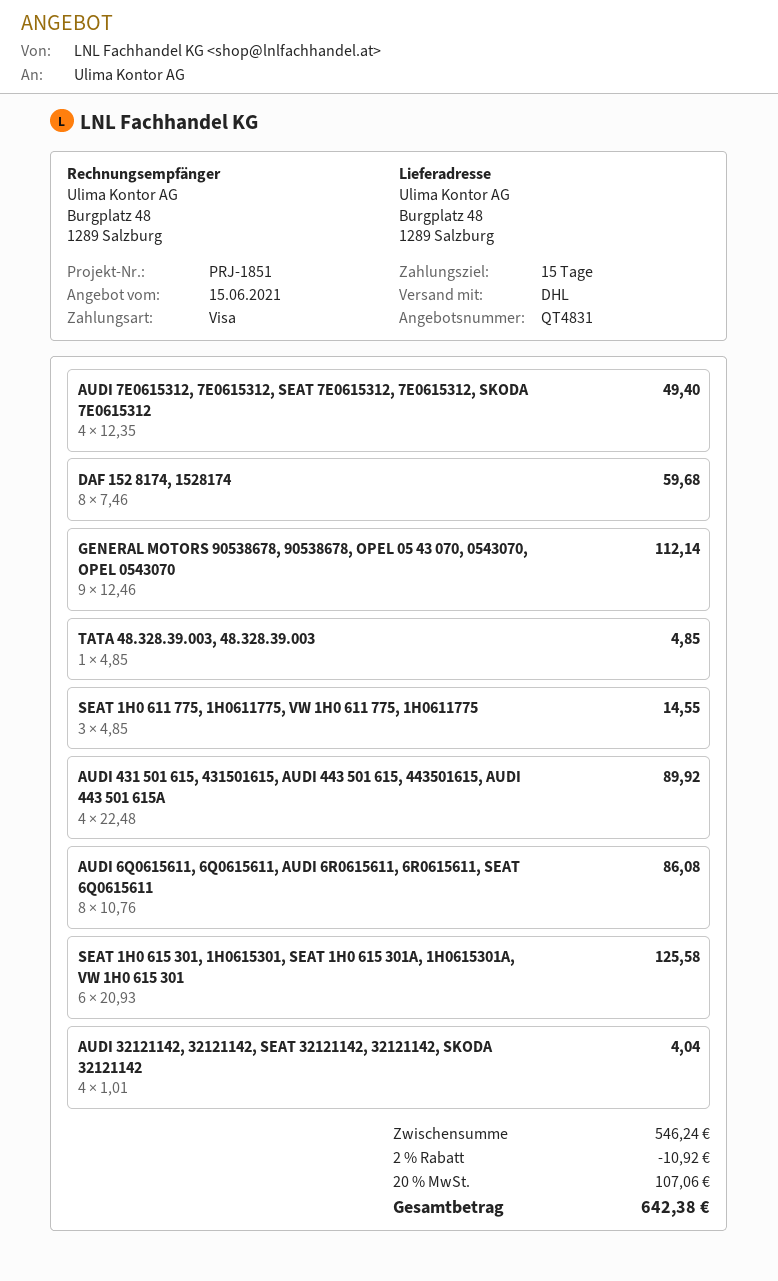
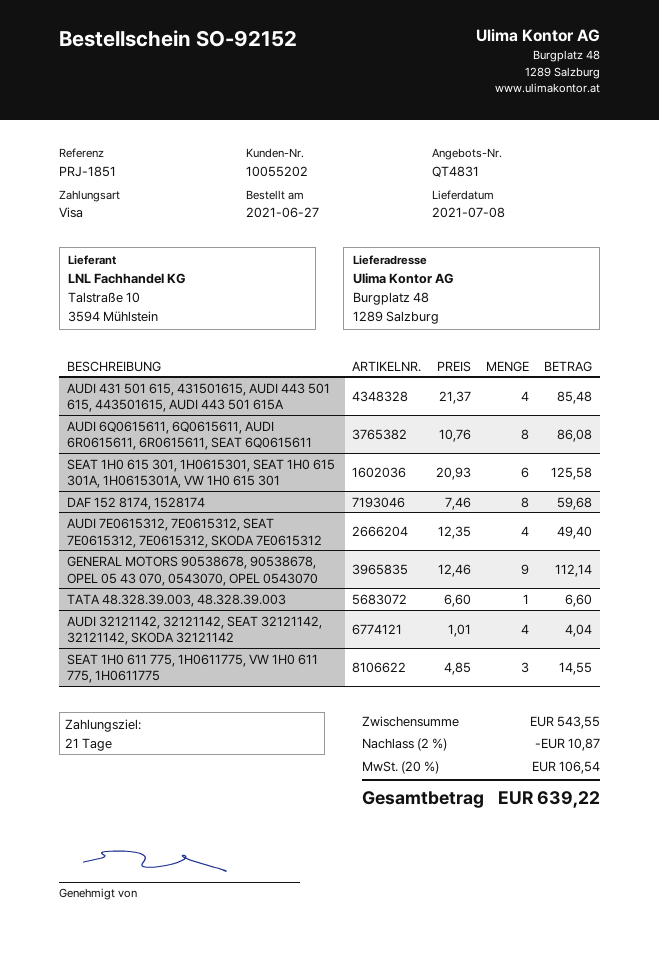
payment terms: 15 days -> 21 days
TATA 48.328.39.003, 48.328.39.003: 1 x 4.85 = 4.85 -> 1 x 6.60 = 6.60
AUDI 431 501 615, 431501615, AUDI 443 501 615, 443501615, AUDI 443 501 615A: 4 x 22.48 = 89.92 -> 4 x 21.37 = 85.48
subtotal: 546.24 -> 543.55
discount: 2% = 10.92 -> 2% = 10.87
tax: 20% = 107.06 -> 20% = 106.54
total: 642.38 -> 639.22

